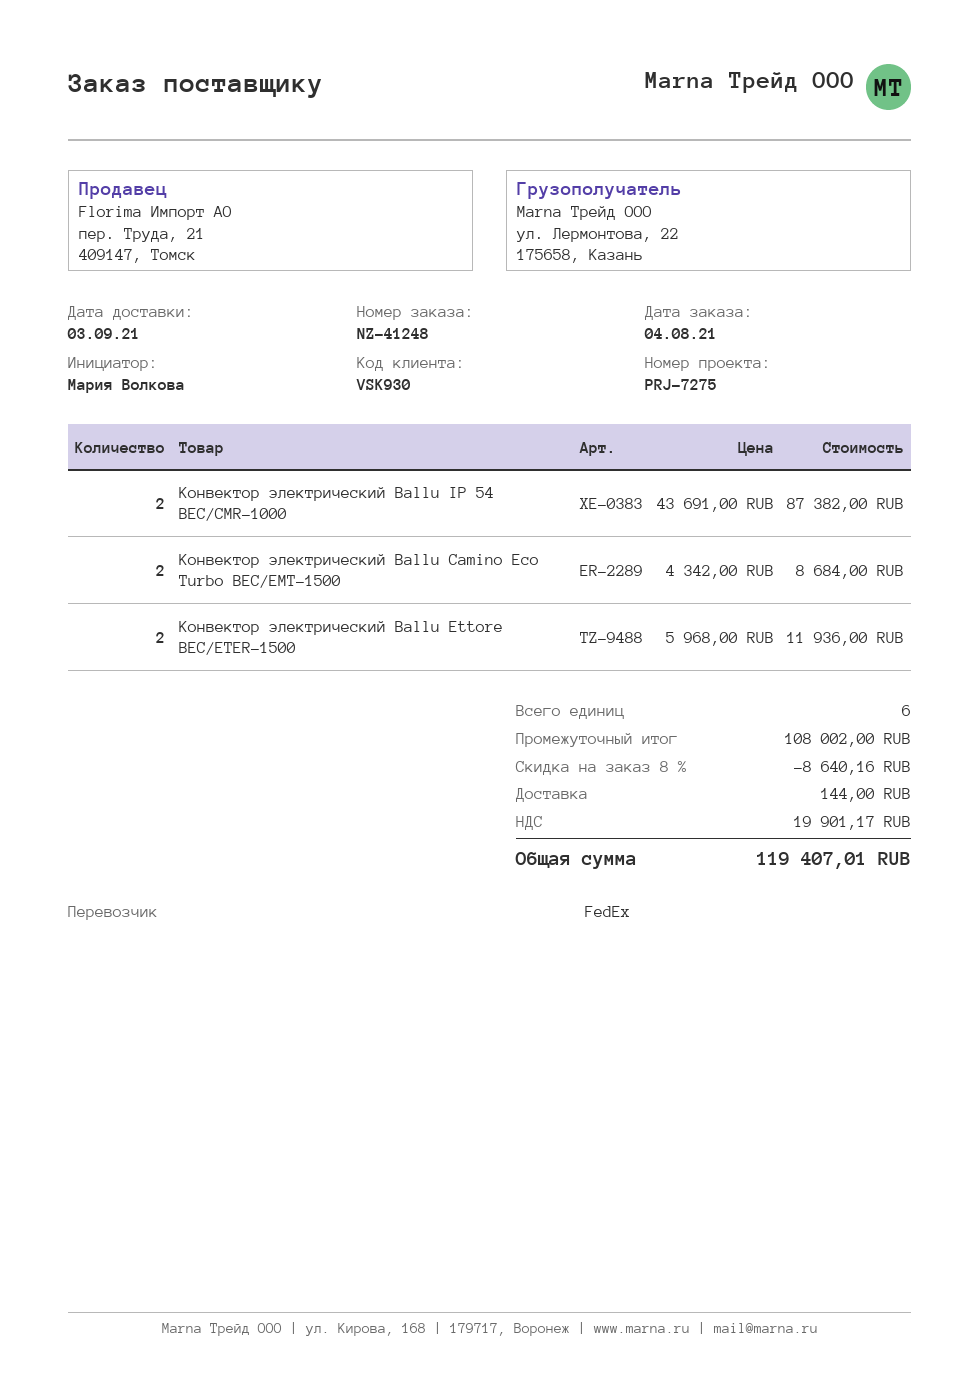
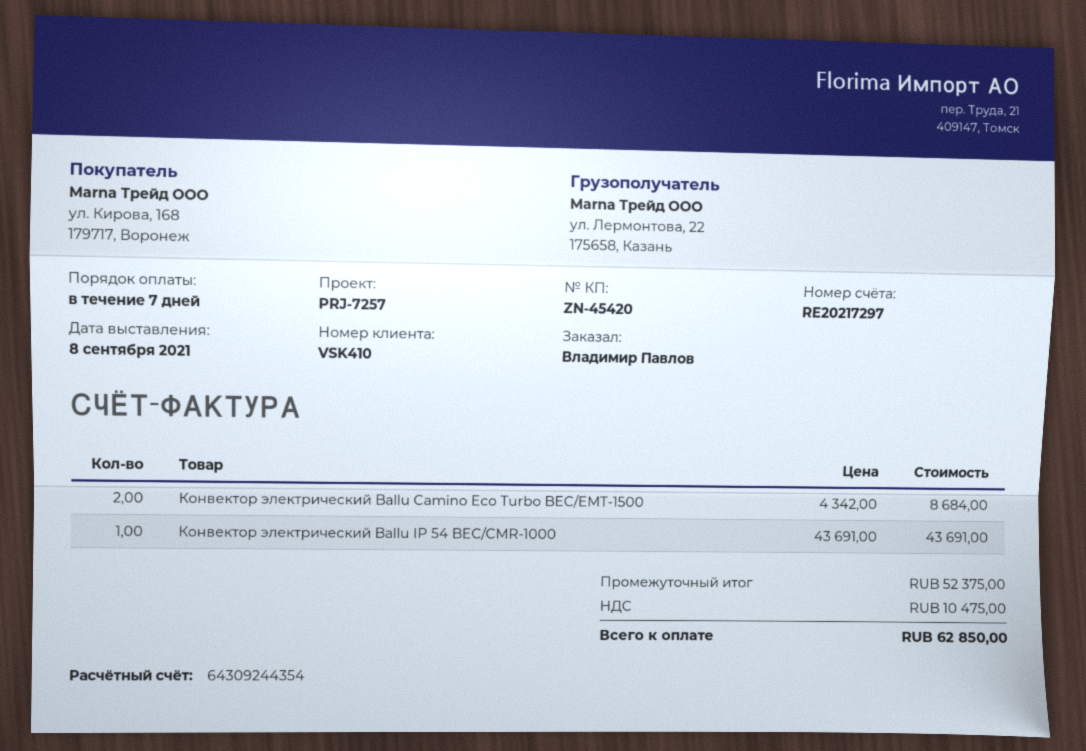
customer number: VSK930 -> VSK410
reference: PRJ-7275 -> PRJ-7257
ordered by: Мария Волкова -> Владимир Павлов
Конвектор электрический Ballu IP 54 BEC/CMR-1000: 2 x 43691.00 = 87382.00 -> 1 x 43691.00 = 43691.00
Конвектор электрический Ballu Ettore BEC/ETER-1500: 2 x 5968.00 = 11936.00 -> none
subtotal: 108002.00 -> 52375.00
discount: 8% = 8640.16 -> none
shipping: 144.00 -> none
tax: 19901.17 -> 10475.00
total: 119407.01 -> 62850.00

